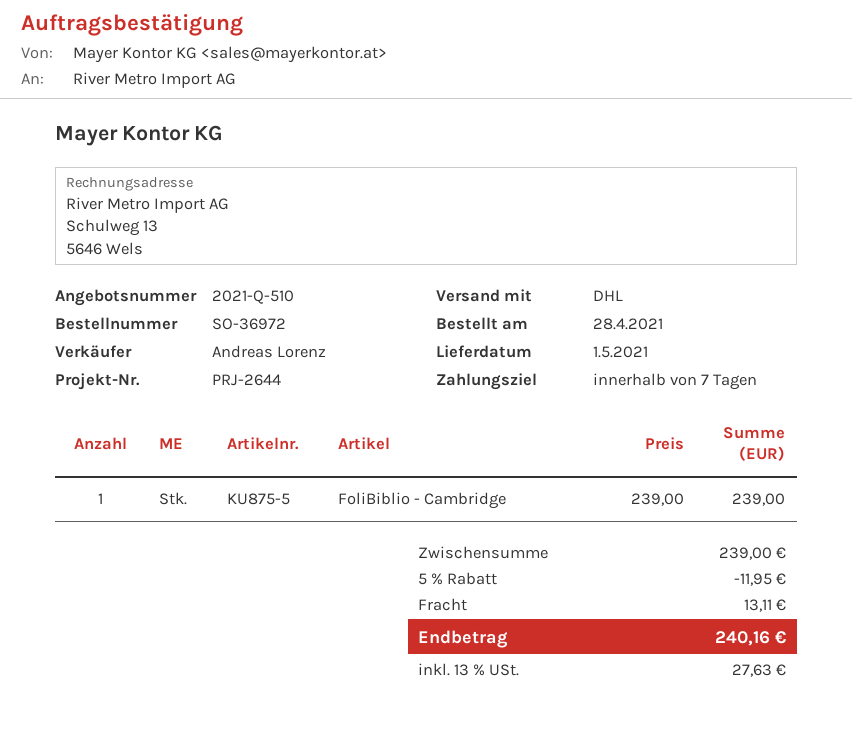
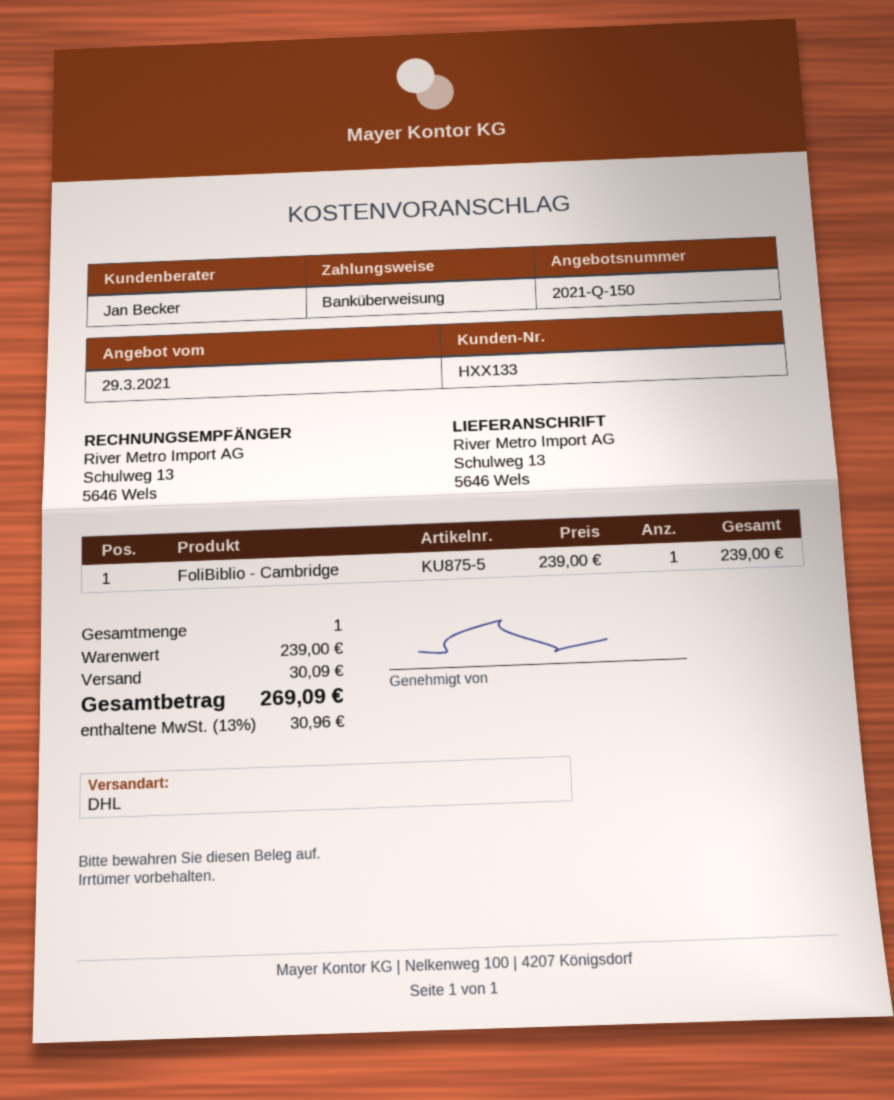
quote number: 2021-Q-510 -> 2021-Q-150
sales rep: Andreas Lorenz -> Jan Becker
discount: 5% = 11.95 -> none
shipping: 13.11 -> 30.09
tax: 13% = 27.63 -> 13% = 30.96
total: 240.16 -> 269.09

